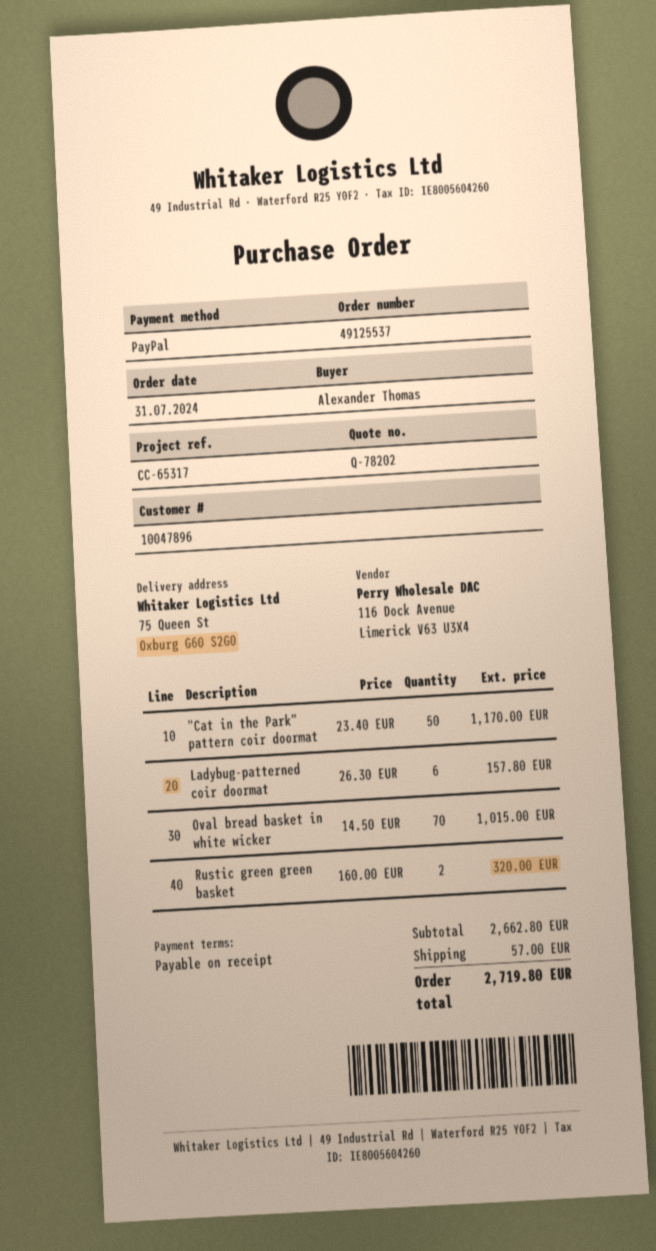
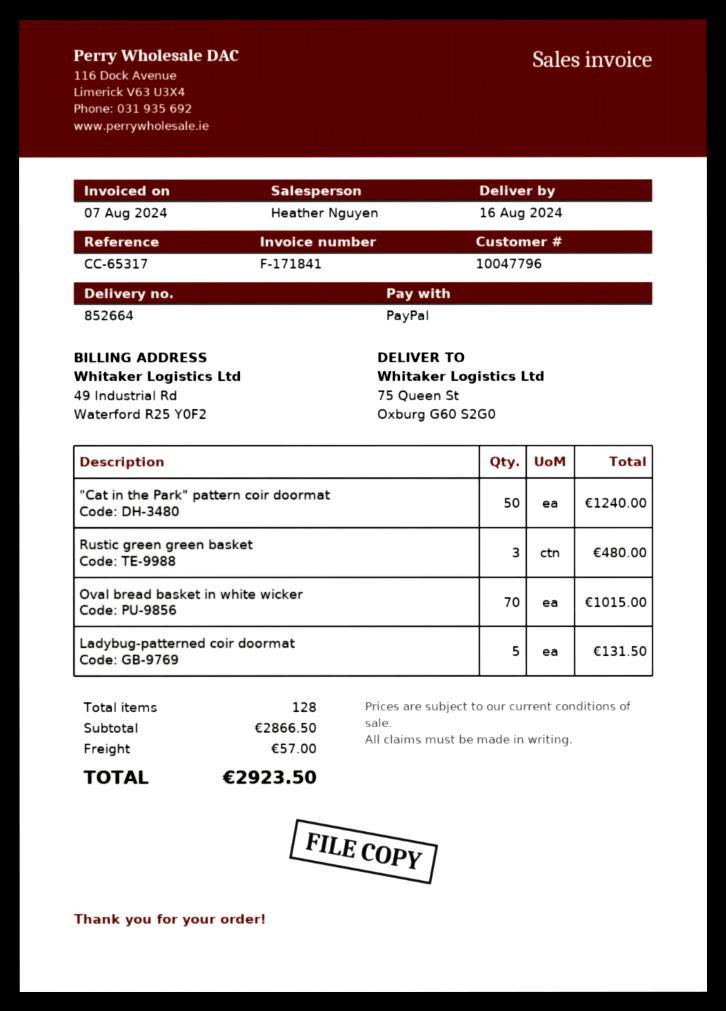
customer number: 10047896 -> 10047796
"Cat in the Park" pattern coir doormat: 50 for 1170.00 -> 50 for 1240.00
Ladybug-patterned coir doormat: 6 for 157.80 -> 5 for 131.50
Rustic green green basket: 2 for 320.00 -> 3 for 480.00
subtotal: 2662.80 -> 2866.50
total: 2719.80 -> 2923.50

